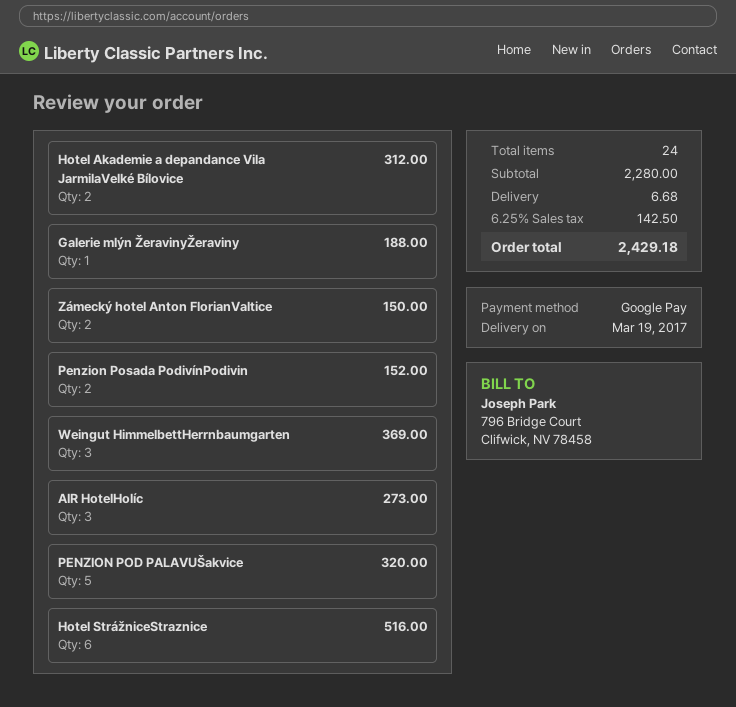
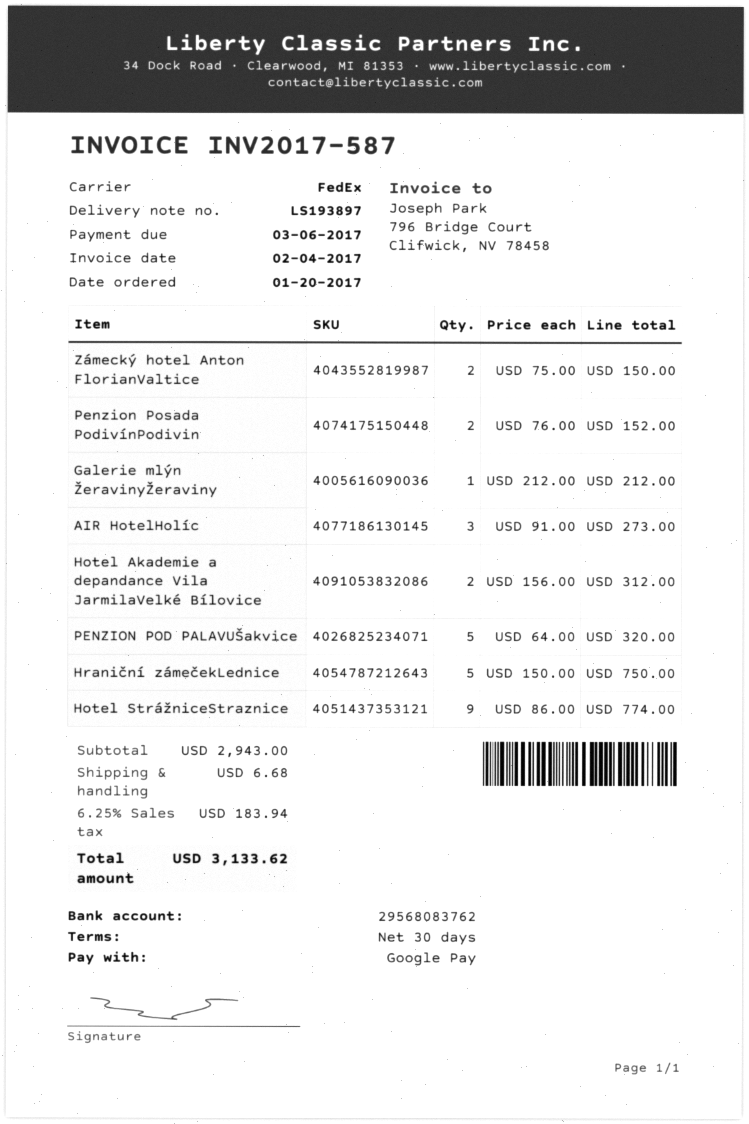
Galerie mlýn ŽeravinyŽeraviny: 1 for 188.00 -> 1 for 212.00
Weingut HimmelbettHerrnbaumgarten: 3 for 369.00 -> none
Hotel StrážniceStraznice: 6 for 516.00 -> 9 for 774.00
Hraniční zámečekLednice: none -> 5 for 750.00
subtotal: 2280.00 -> 2943.00
tax: 6.25% = 142.50 -> 6.25% = 183.94
total: 2429.18 -> 3133.62

